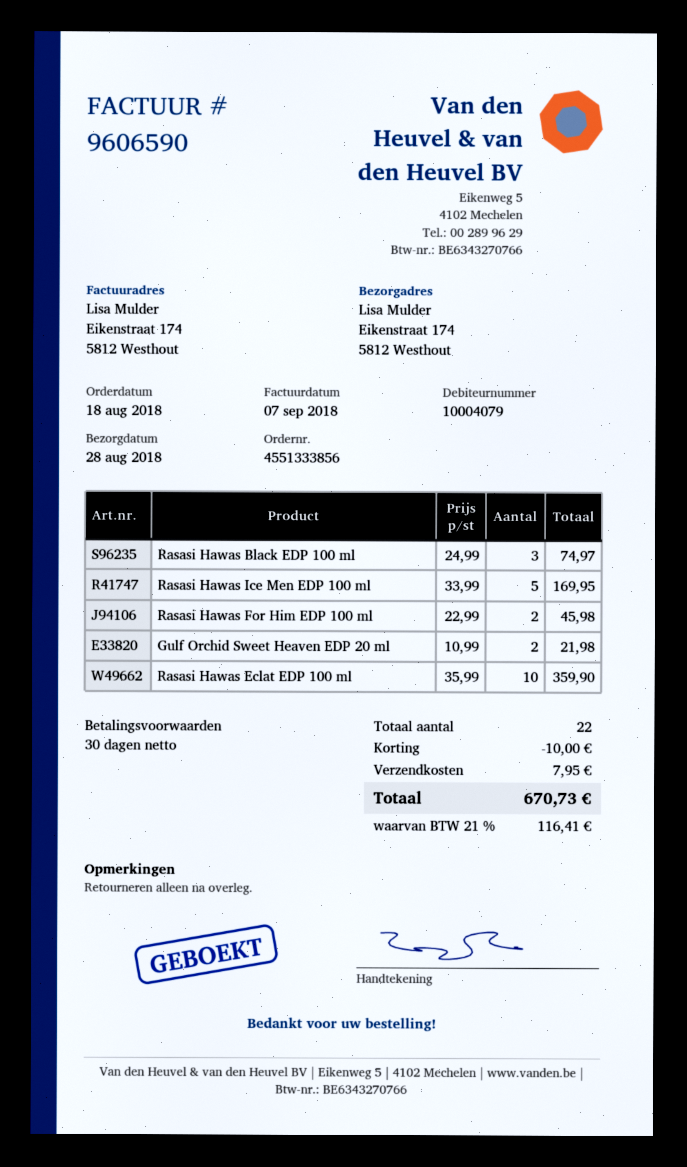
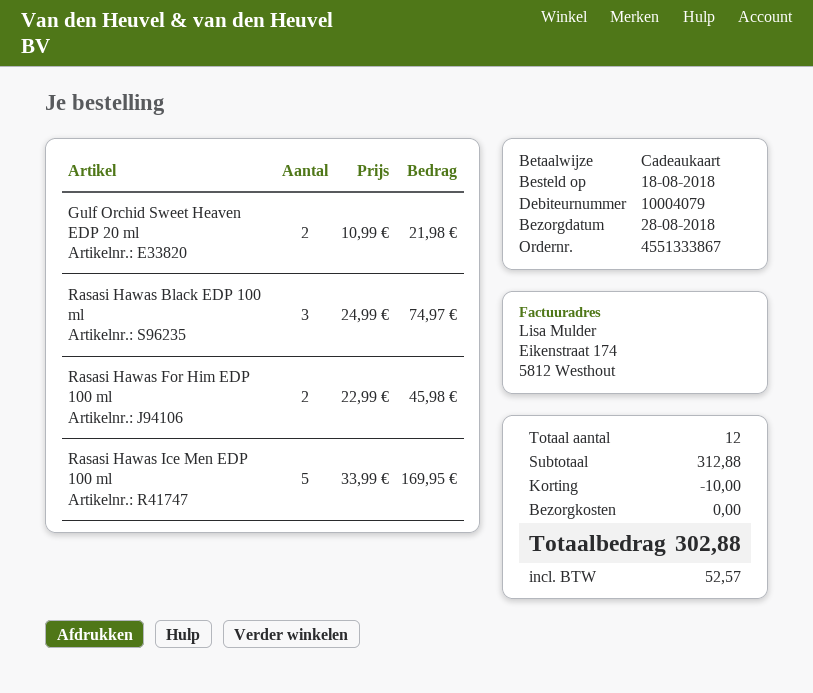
order number: 4551333856 -> 4551333867
Rasasi Hawas Eclat EDP 100 ml: 10 x 35.99 = 359.90 -> none
total quantity: 22 -> 12
shipping: 7.95 -> 0.00
tax: 116.41 -> 52.57
total: 670.73 -> 302.88

